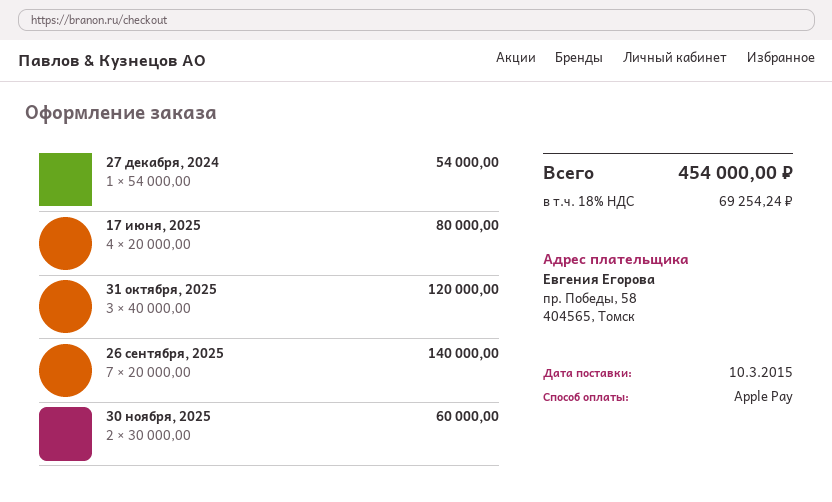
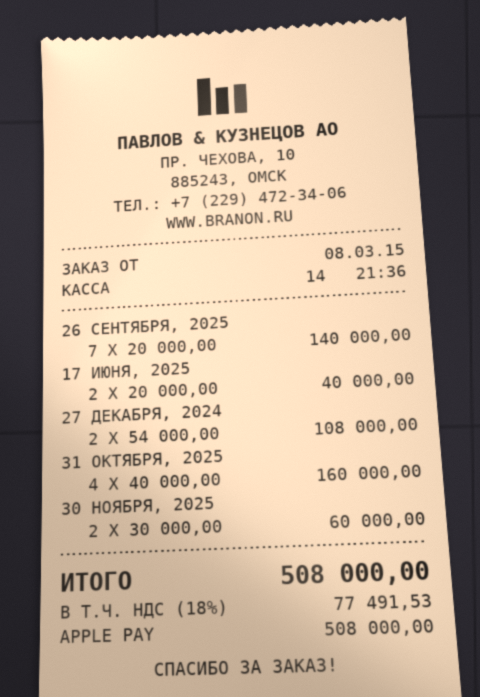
27 декабря, 2024: 1 x 54000.00 = 54000.00 -> 2 x 54000.00 = 108000.00
17 июня, 2025: 4 x 20000.00 = 80000.00 -> 2 x 20000.00 = 40000.00
31 октября, 2025: 3 x 40000.00 = 120000.00 -> 4 x 40000.00 = 160000.00
tax: 18% = 69254.24 -> 18% = 77491.53
total: 454000.00 -> 508000.00

